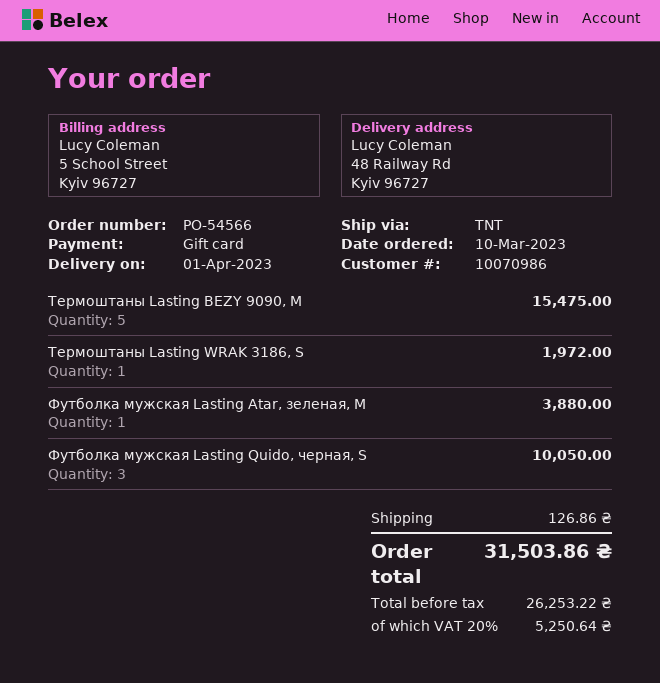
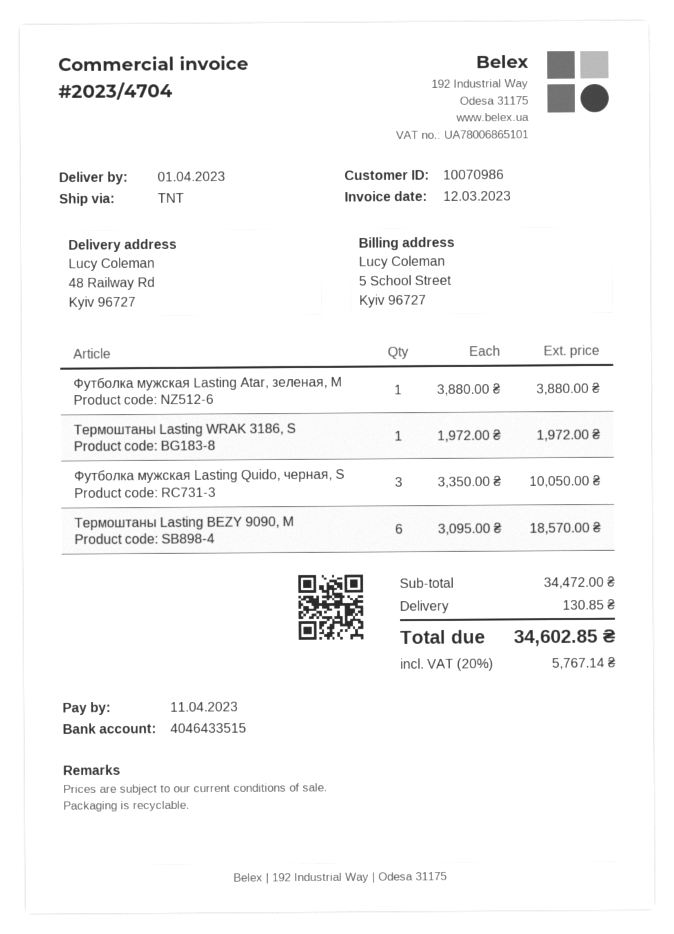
Термоштаны Lasting BEZY 9090, M: 5 for 15475.00 -> 6 for 18570.00
shipping: 126.86 -> 130.85
tax: 20% = 5250.64 -> 20% = 5767.14
total: 31503.86 -> 34602.85

